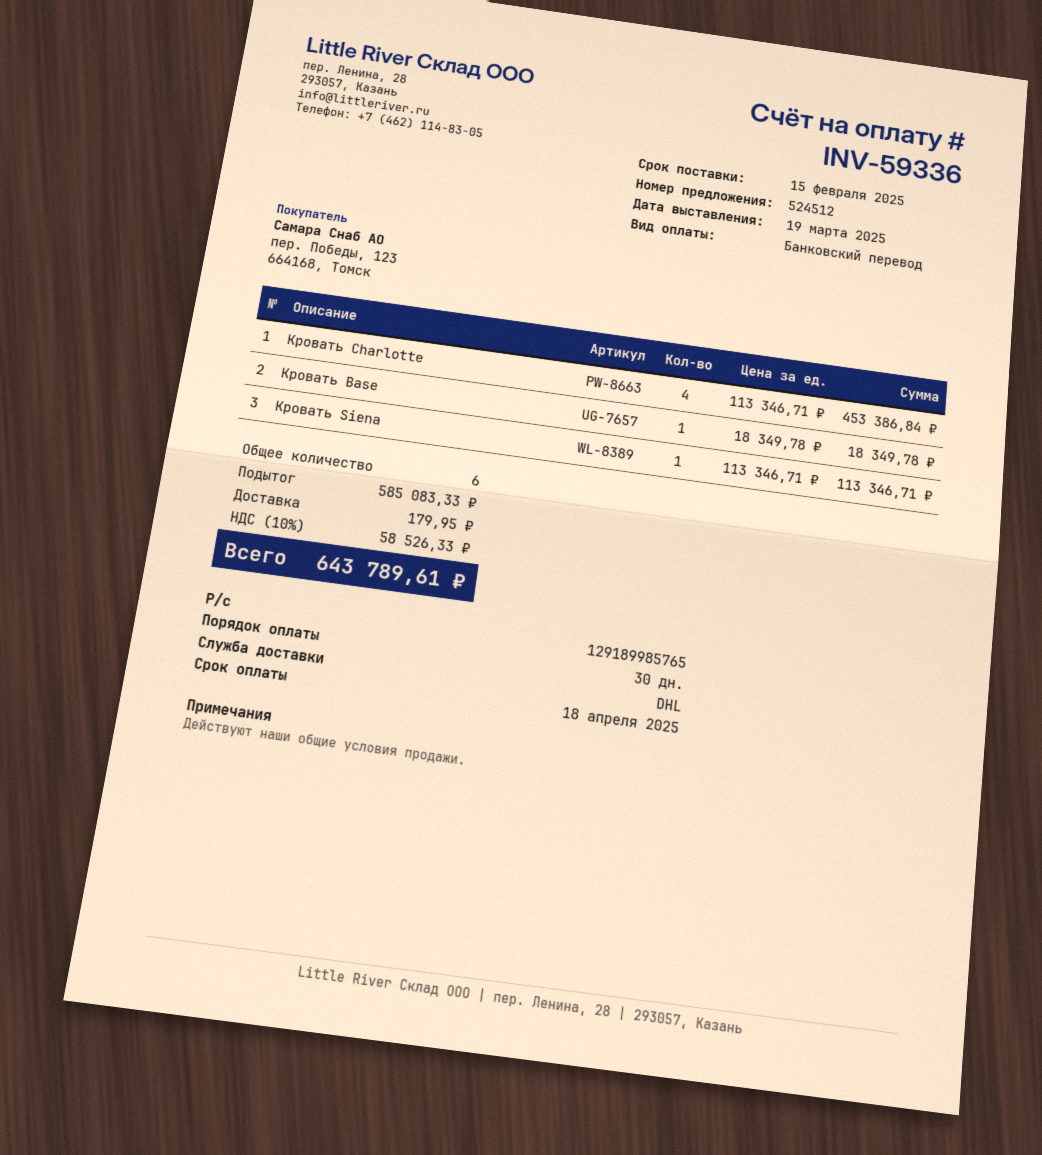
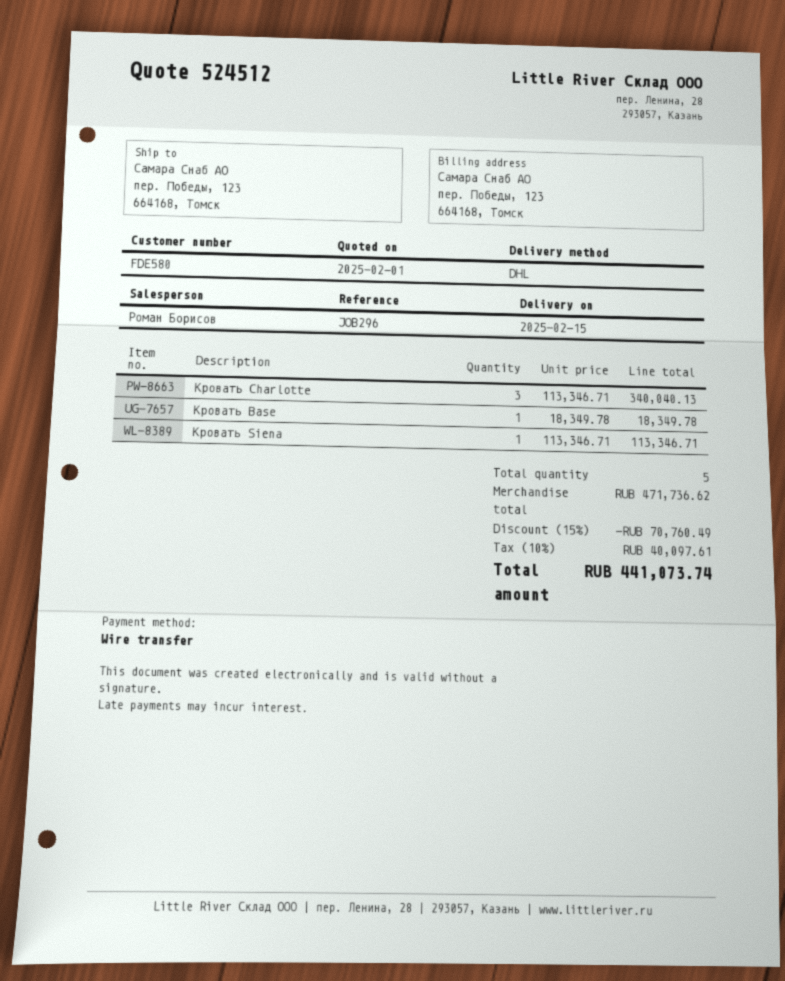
Кровать Charlotte: 4 x 113346.71 = 453386.84 -> 3 x 113346.71 = 340040.13
total quantity: 6 -> 5
subtotal: 585083.33 -> 471736.62
discount: none -> 15% = 70760.49
shipping: 179.95 -> none
tax: 10% = 58526.33 -> 10% = 40097.61
total: 643789.61 -> 441073.74

